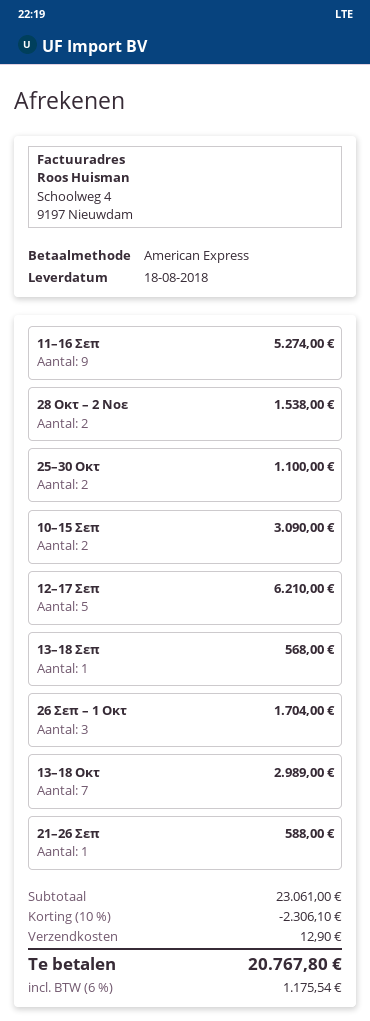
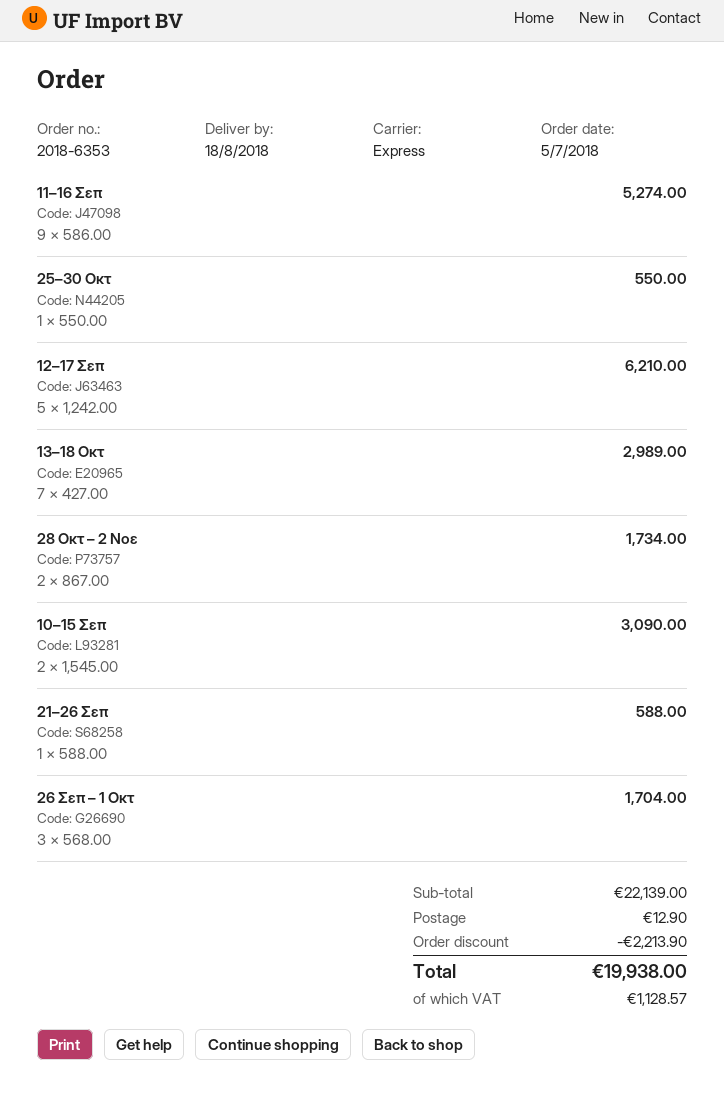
28 Οκτ – 2 Νοε: 2 for 1538.00 -> 2 for 1734.00
25–30 Οκτ: 2 for 1100.00 -> 1 for 550.00
13–18 Σεπ: 1 for 568.00 -> none
subtotal: 23061.00 -> 22139.00
discount: 2306.10 -> 2213.90
tax: 1175.54 -> 1128.57
total: 20767.80 -> 19938.00

